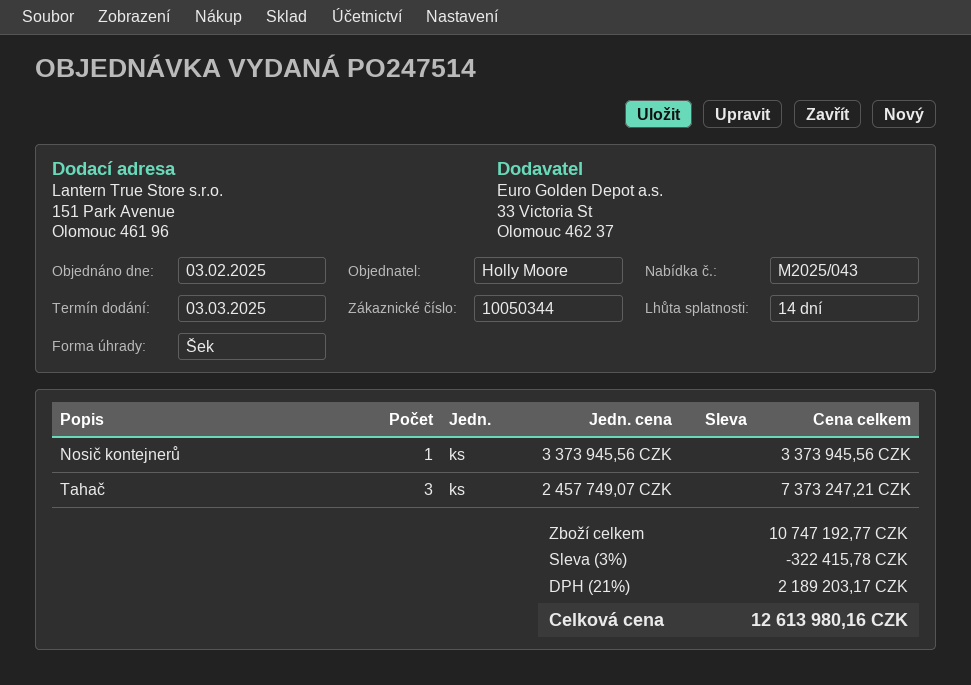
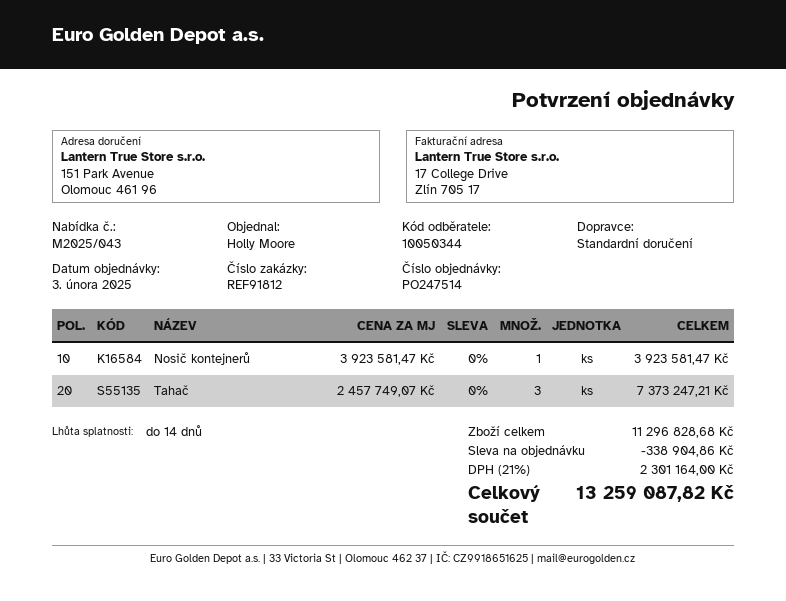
Nosič kontejnerů: 1 x 3373945.56 = 3373945.56 -> 1 x 3923581.47 = 3923581.47
subtotal: 10747192.77 -> 11296828.68
discount: 322415.78 -> 338904.86
tax: 21% = 2189203.17 -> 21% = 2301164.00
total: 12613980.16 -> 13259087.82

